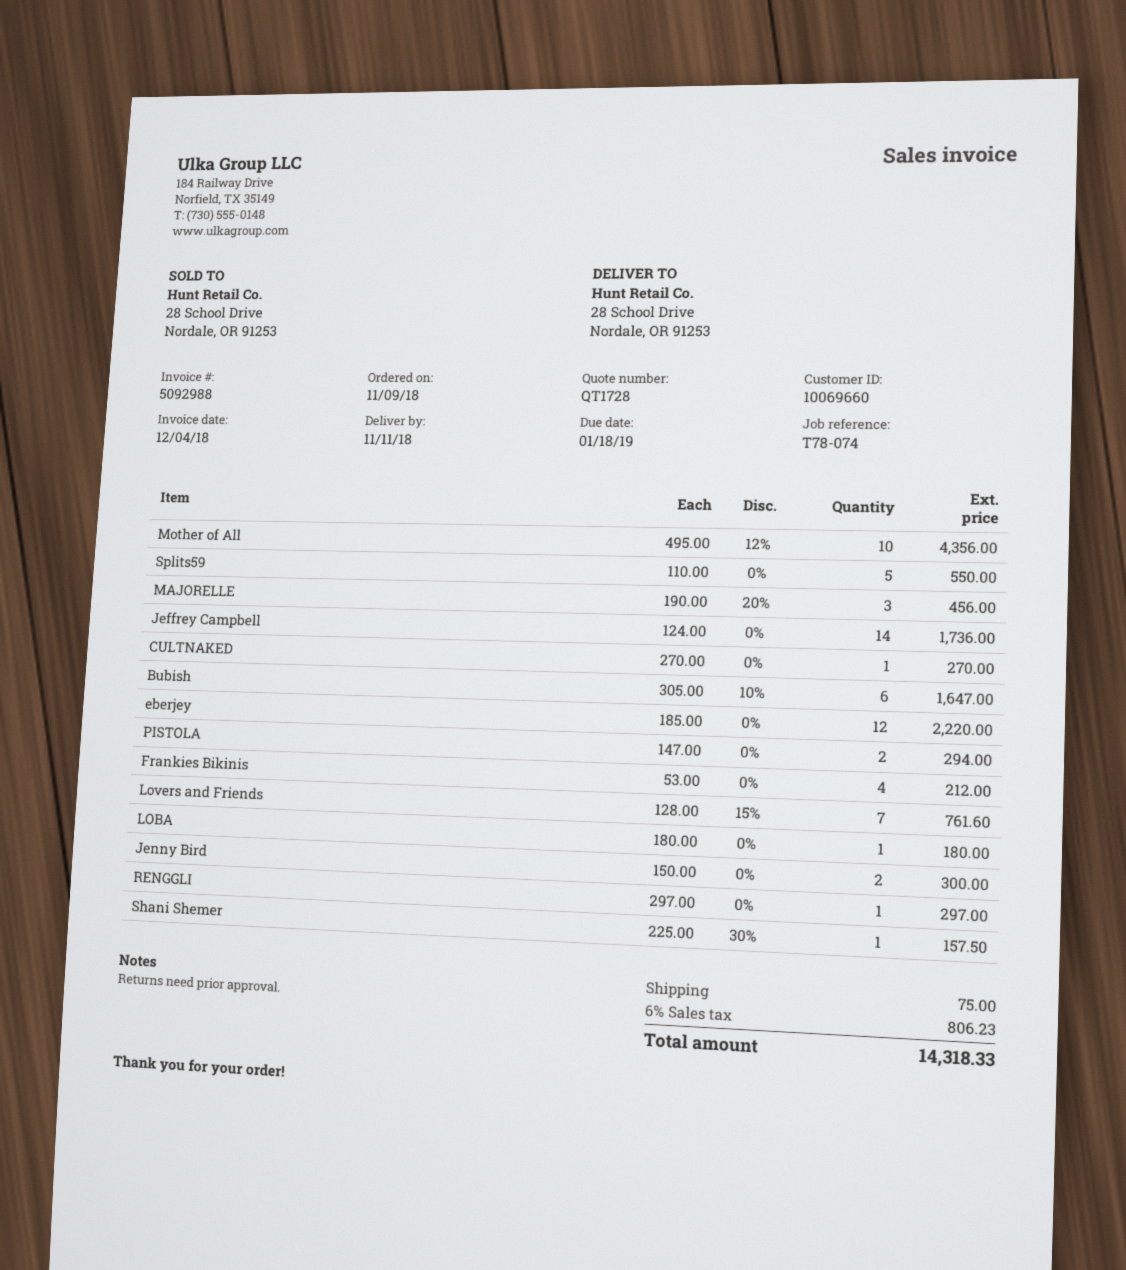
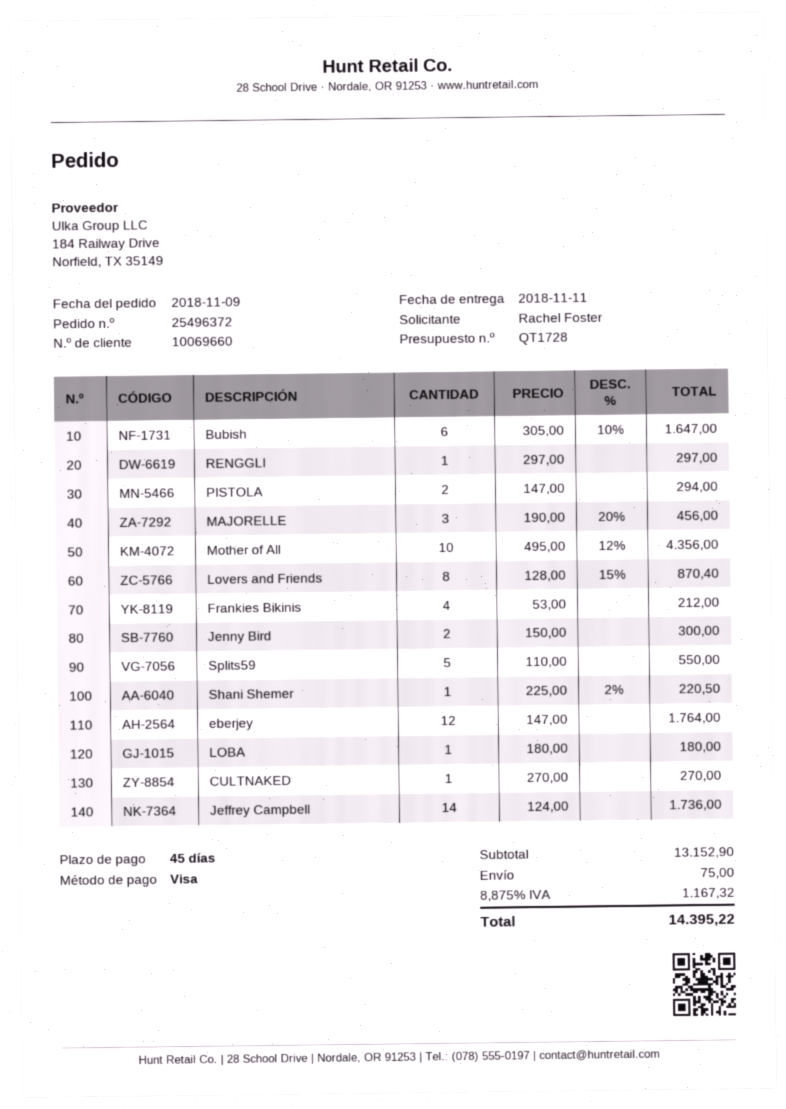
eberjey: 12 x 185.00 = 2220.00 -> 12 x 147.00 = 1764.00
Lovers and Friends: 7 x 128.00 - 15% = 761.60 -> 8 x 128.00 - 15% = 870.40
Shani Shemer: 1 x 225.00 - 30% = 157.50 -> 1 x 225.00 - 2% = 220.50
tax: 6% = 806.23 -> 8.875% = 1167.32
total: 14318.33 -> 14395.22

